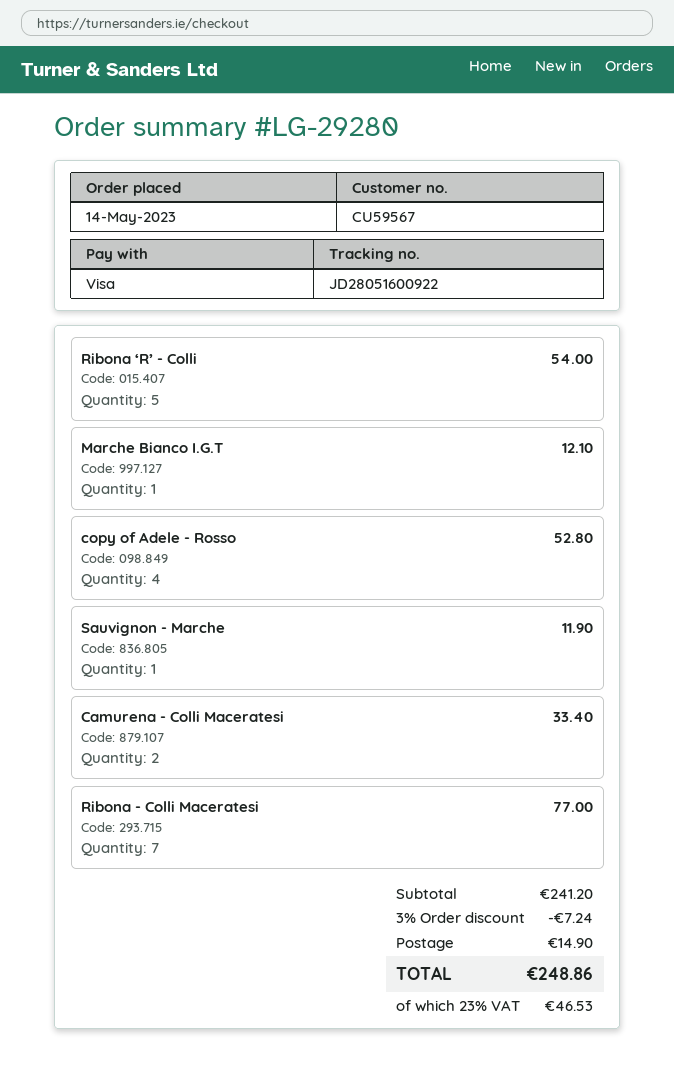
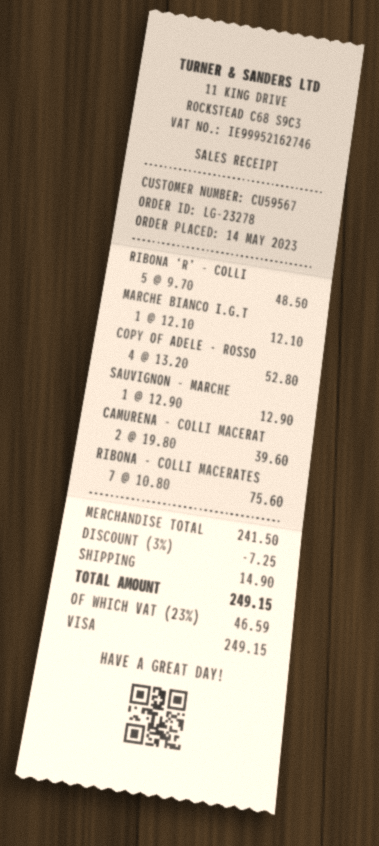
order number: LG-29280 -> LG-23278
Ribona ‘R’ - Colli: 5 for 54.00 -> 5 for 48.50
Sauvignon - Marche: 1 for 11.90 -> 1 for 12.90
Camurena - Colli Maceratesi: 2 for 33.40 -> 2 for 39.60
Ribona - Colli Maceratesi: 7 for 77.00 -> 7 for 75.60
subtotal: 241.20 -> 241.50
discount: 3% = 7.24 -> 3% = 7.25
tax: 23% = 46.53 -> 23% = 46.59
total: 248.86 -> 249.15

